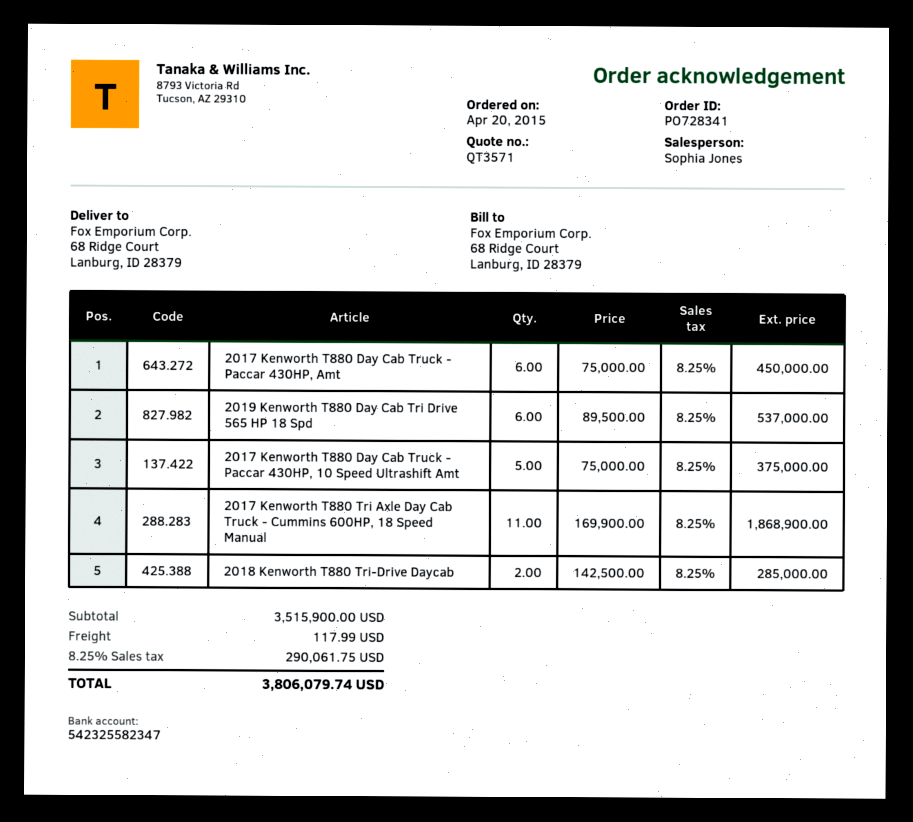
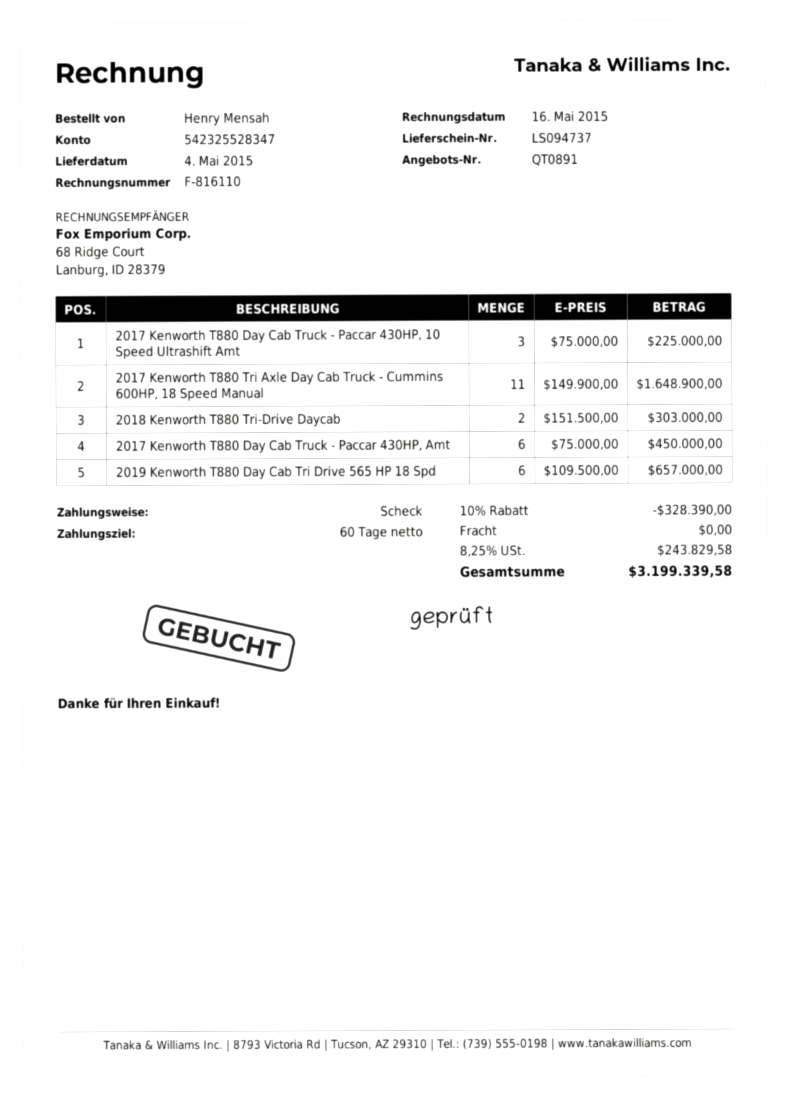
quote number: QT3571 -> QT0891
bank account: 542325582347 -> 542325528347
2019 Kenworth T880 Day Cab Tri Drive 565 HP 18 Spd: 6 x 89500.00 = 537000.00 -> 6 x 109500.00 = 657000.00
2017 Kenworth T880 Day Cab Truck - Paccar 430HP, 10 Speed Ultrashift Amt: 5 x 75000.00 = 375000.00 -> 3 x 75000.00 = 225000.00
2017 Kenworth T880 Tri Axle Day Cab Truck - Cummins 600HP, 18 Speed Manual: 11 x 169900.00 = 1868900.00 -> 11 x 149900.00 = 1648900.00
2018 Kenworth T880 Tri-Drive Daycab: 2 x 142500.00 = 285000.00 -> 2 x 151500.00 = 303000.00
discount: none -> 10% = 328390.00
shipping: 117.99 -> 0.00
tax: 8.25% = 290061.75 -> 8.25% = 243829.58
total: 3806079.74 -> 3199339.58

